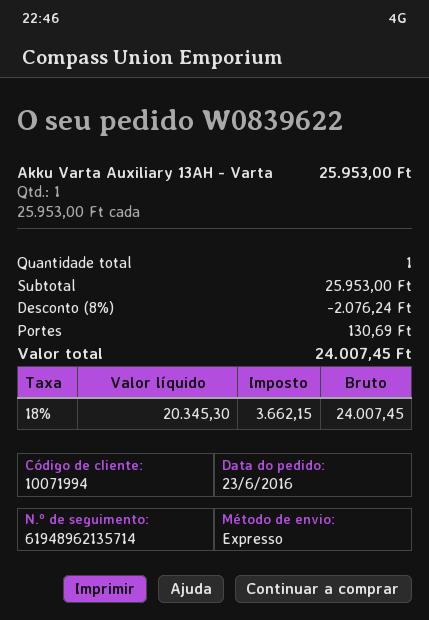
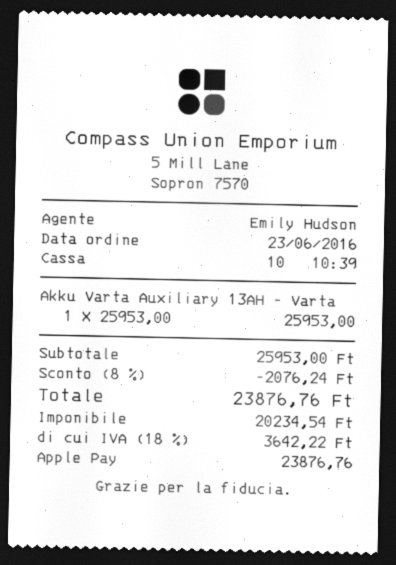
shipping: 130.69 -> none
net: 20345.30 -> 20234.54
tax: 18% = 3662.15 -> 18% = 3642.22
total: 24007.45 -> 23876.76

